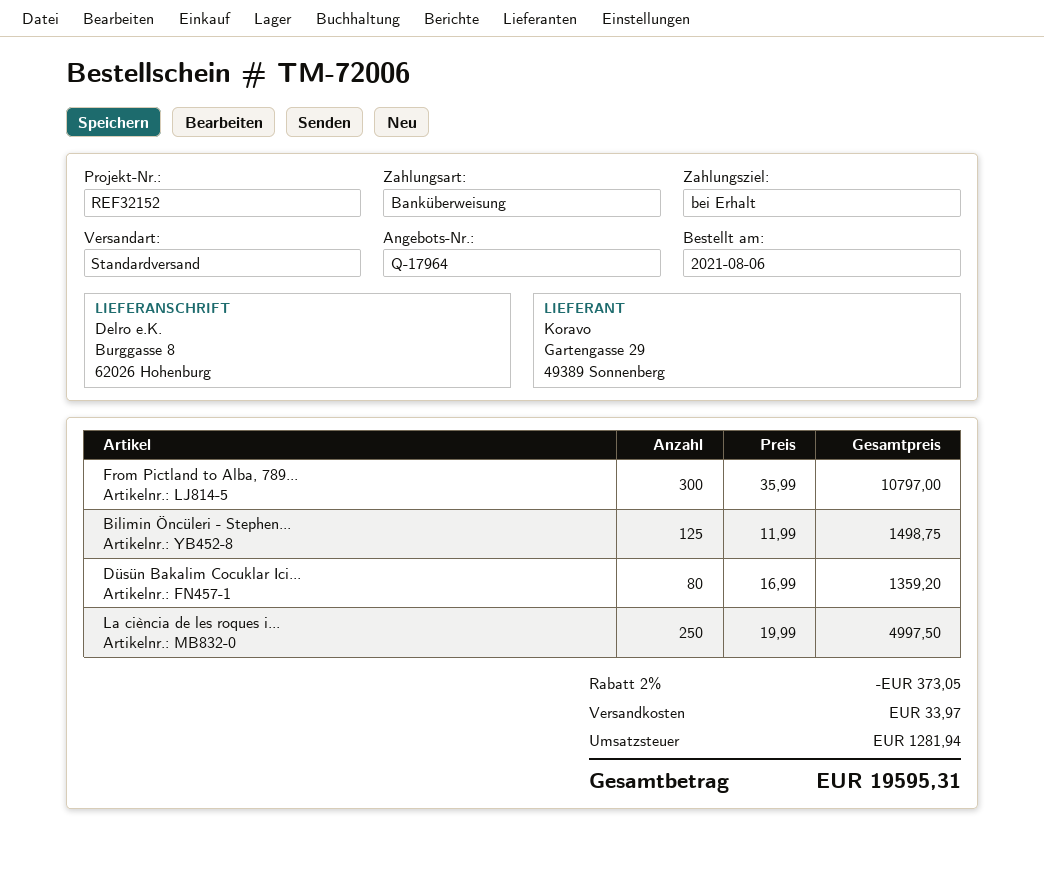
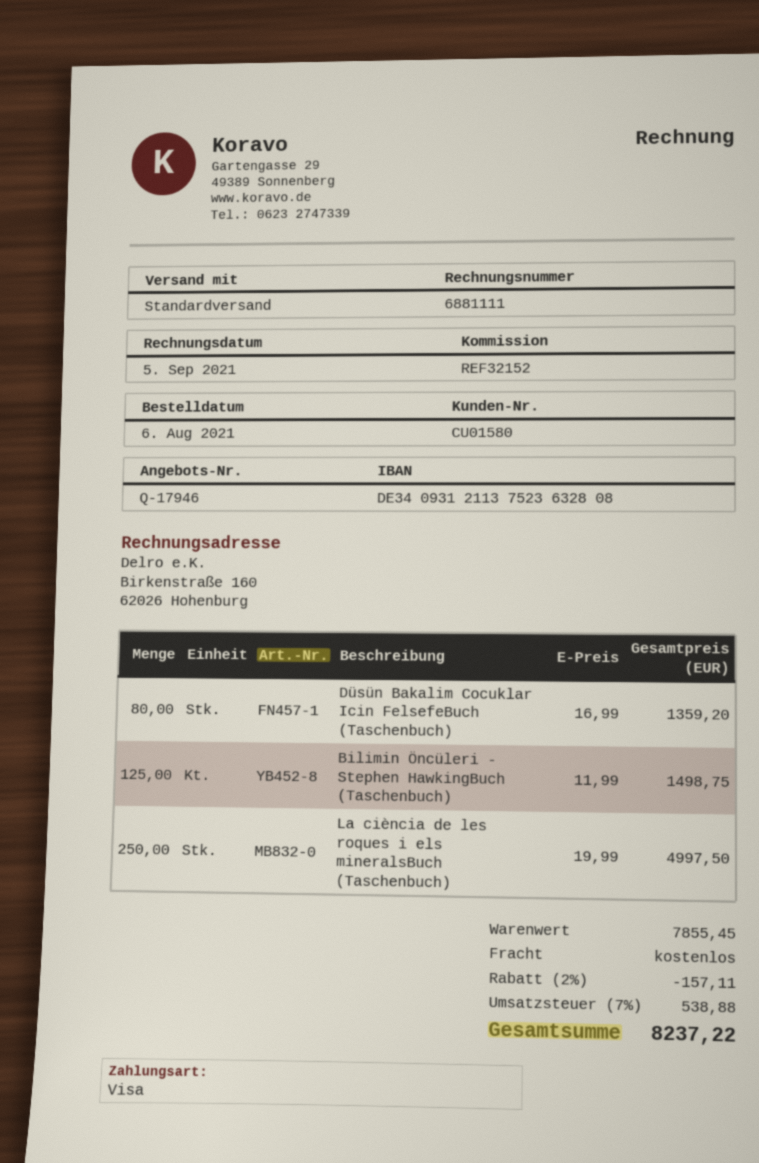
quote number: Q-17964 -> Q-17946
payment method: bank transfer -> Visa
From Pictland to Alba, 789...: 300 x 35.99 = 10797.00 -> none
discount: 2% = 373.05 -> 2% = 157.11
shipping: 33.97 -> 0.00
tax: 1281.94 -> 538.88
total: 19595.31 -> 8237.22

